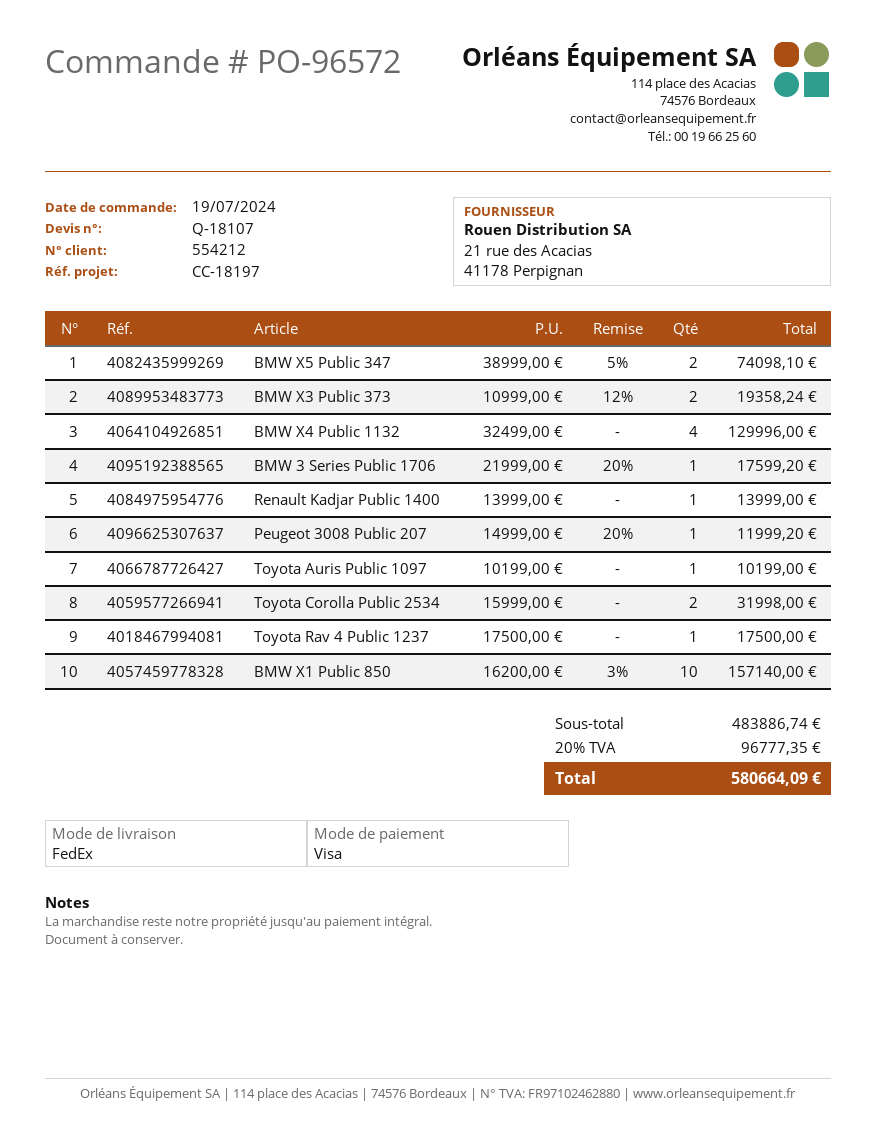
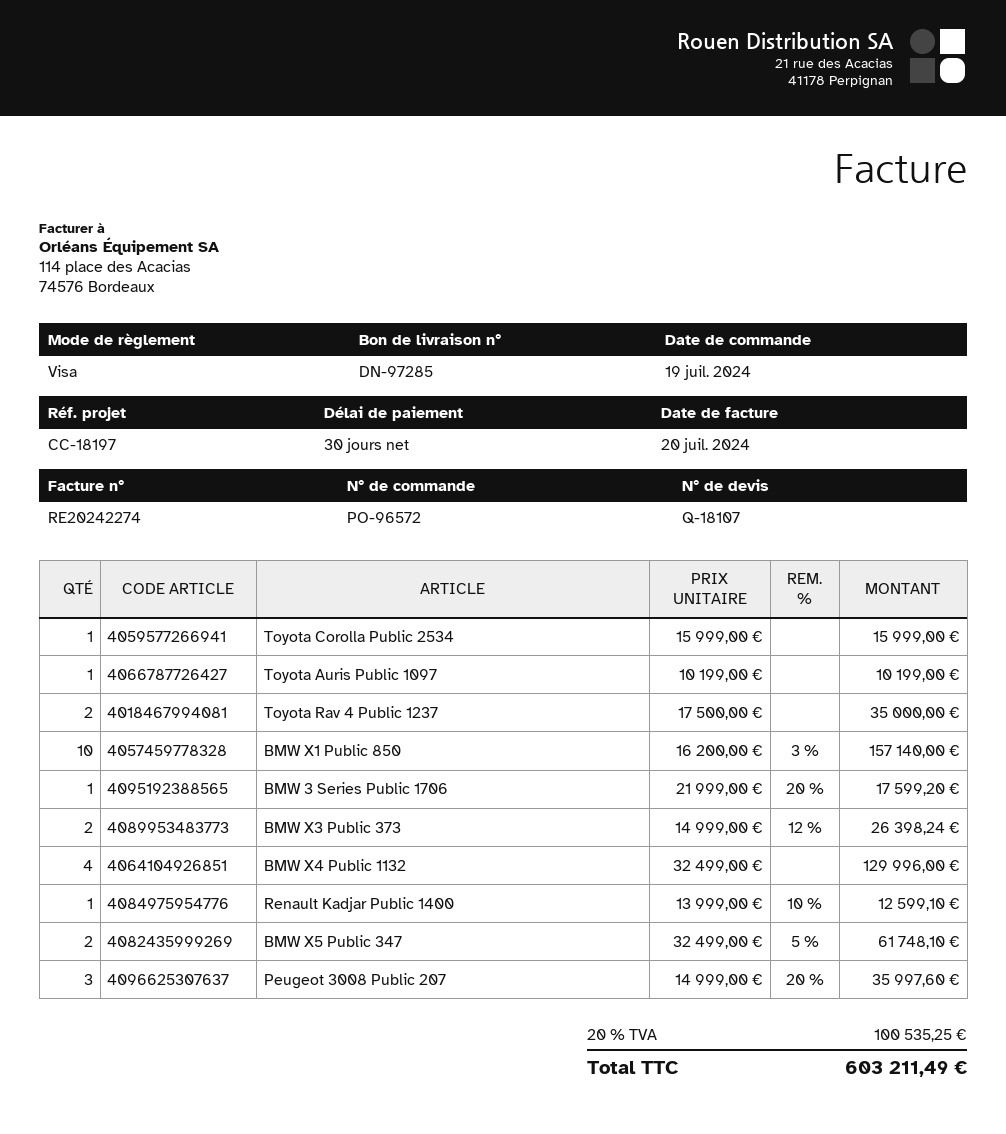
BMW X5 Public 347: 2 x 38999.00 - 5% = 74098.10 -> 2 x 32499.00 - 5% = 61748.10
BMW X3 Public 373: 2 x 10999.00 - 12% = 19358.24 -> 2 x 14999.00 - 12% = 26398.24
Renault Kadjar Public 1400: 1 x 13999.00 = 13999.00 -> 1 x 13999.00 - 10% = 12599.10
Peugeot 3008 Public 207: 1 x 14999.00 - 20% = 11999.20 -> 3 x 14999.00 - 20% = 35997.60
Toyota Corolla Public 2534: 2 x 15999.00 = 31998.00 -> 1 x 15999.00 = 15999.00
Toyota Rav 4 Public 1237: 1 x 17500.00 = 17500.00 -> 2 x 17500.00 = 35000.00
tax: 20% = 96777.35 -> 20% = 100535.25
total: 580664.09 -> 603211.49

